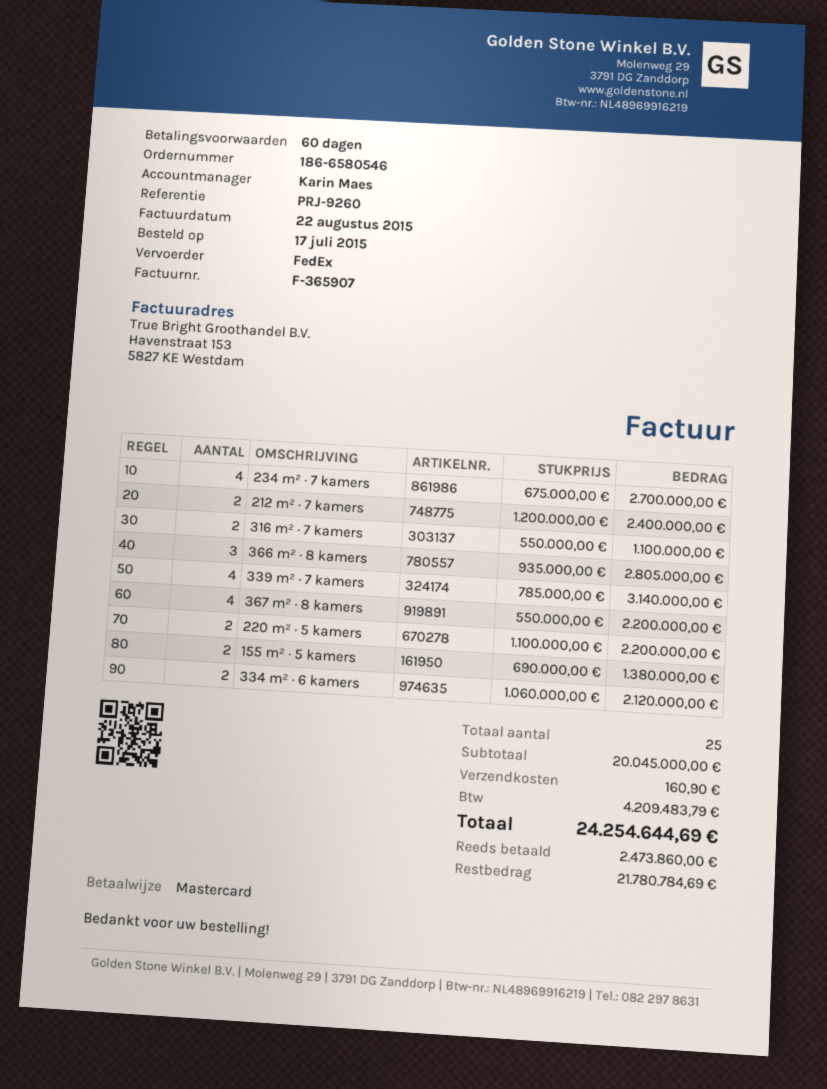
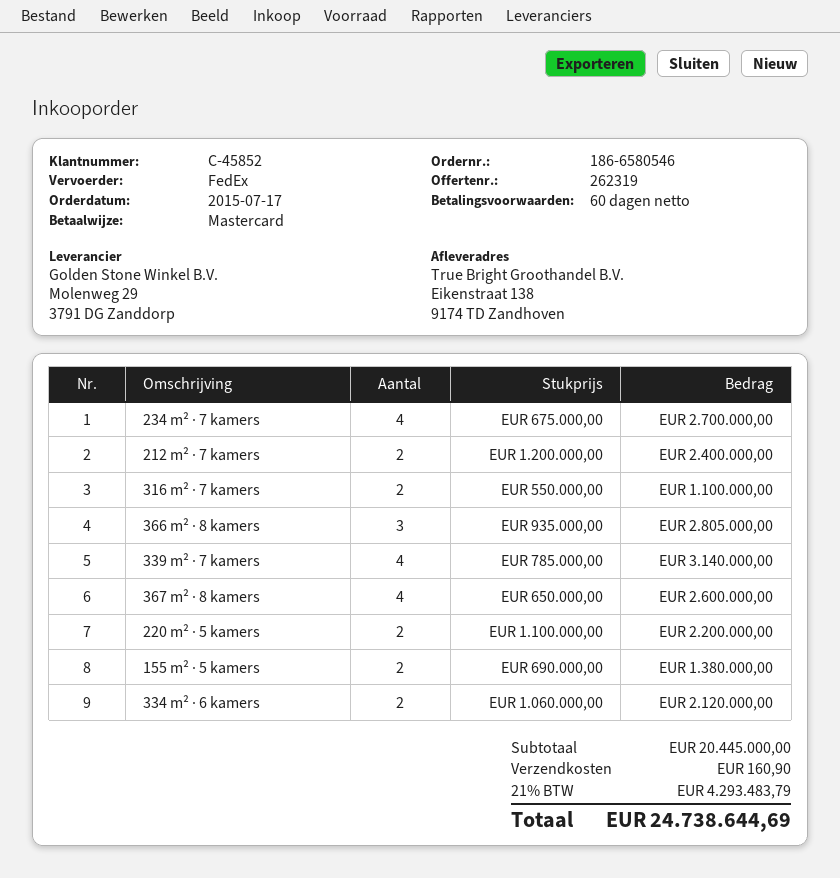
367 m² · 8 kamers: 4 x 550000.00 = 2200000.00 -> 4 x 650000.00 = 2600000.00
subtotal: 20045000.00 -> 20445000.00
tax: 4209483.79 -> 4293483.79
total: 24254644.69 -> 24738644.69

